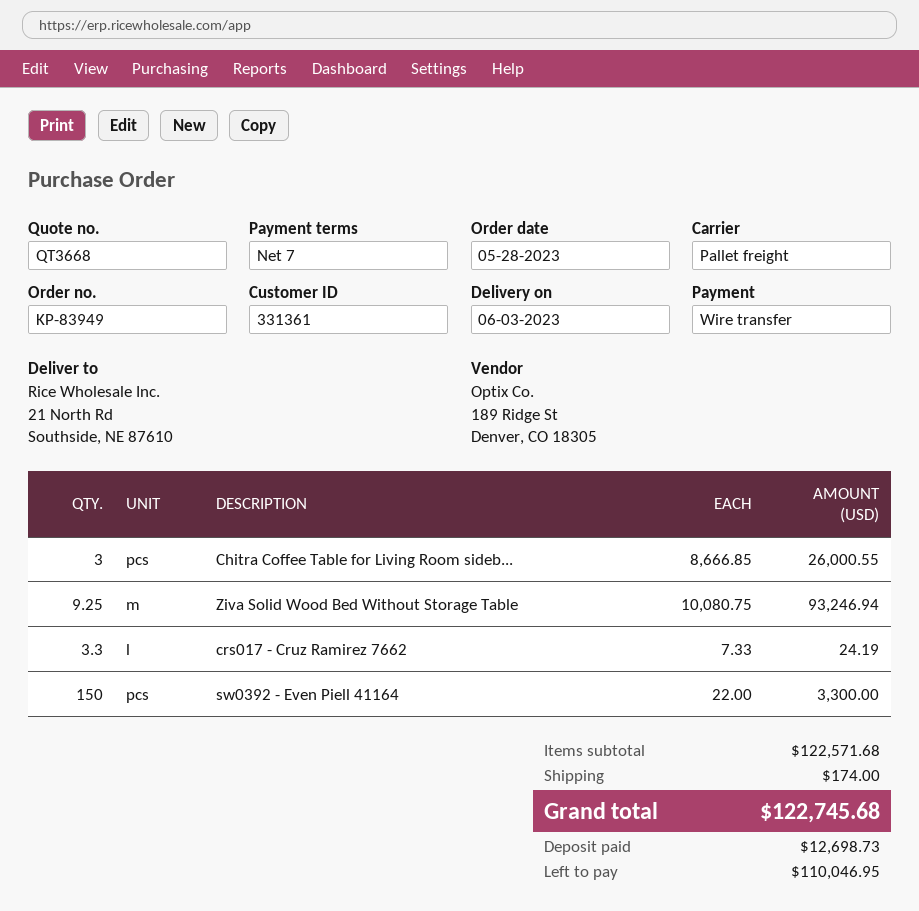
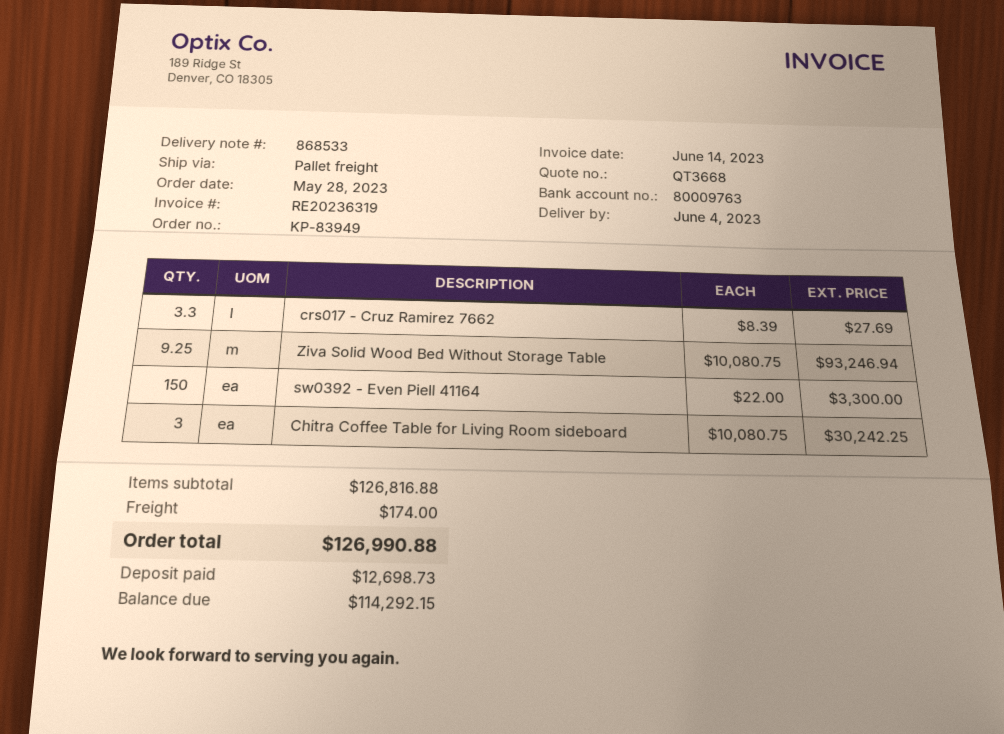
delivery date: 2023-06-03 -> 2023-06-04
Chitra Coffee Table for Living Room sideb...: 3 x 8666.85 = 26000.55 -> 3 x 10080.75 = 30242.25
crs017 - Cruz Ramirez 7662: 3.3 x 7.33 = 24.19 -> 3.3 x 8.39 = 27.69
subtotal: 122571.68 -> 126816.88
total: 122745.68 -> 126990.88
balance: 110046.95 -> 114292.15

